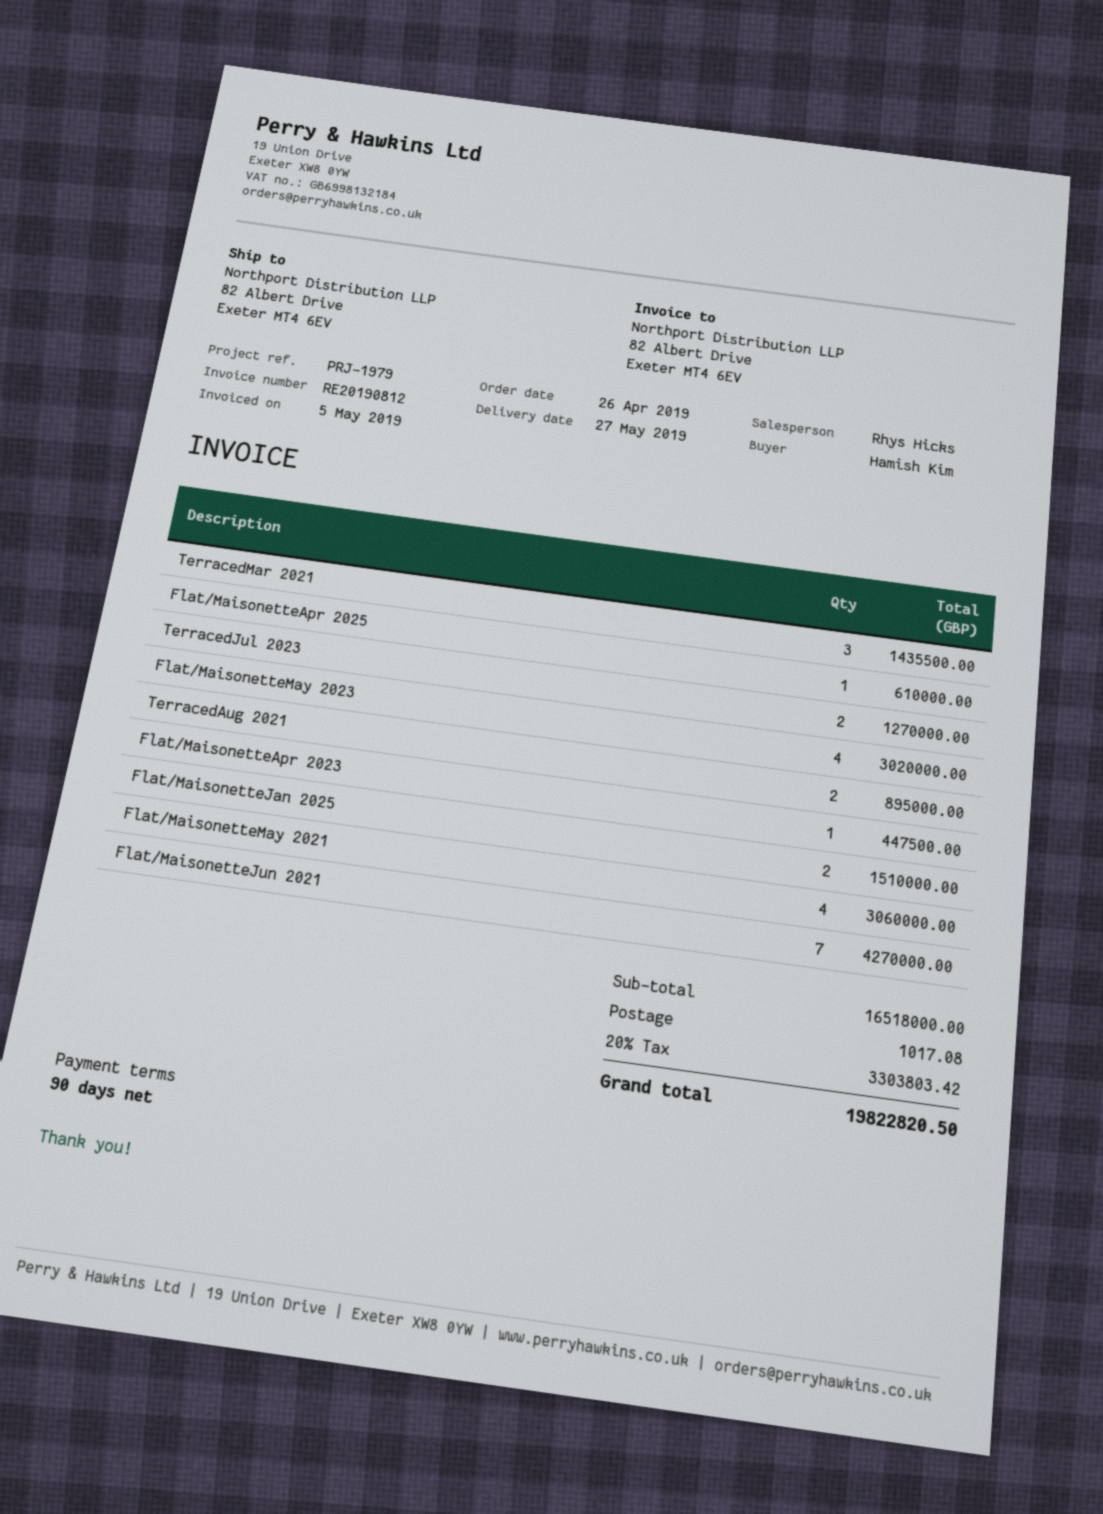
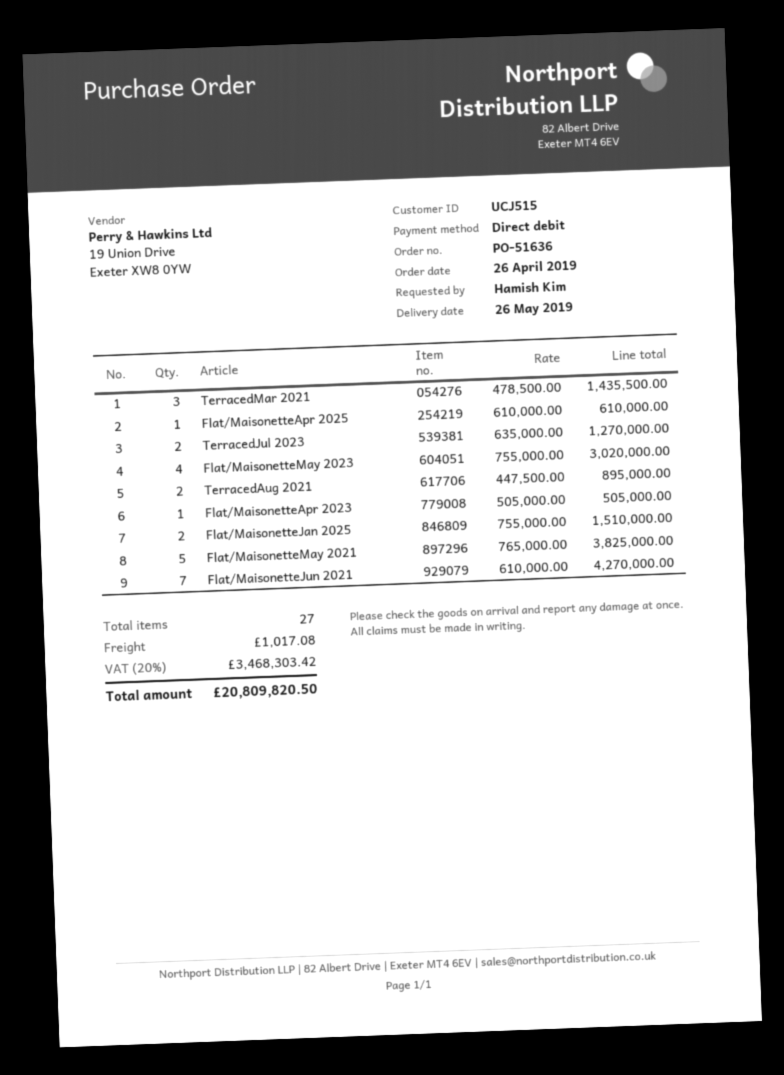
delivery date: 2019-05-27 -> 2019-05-26
Flat/MaisonetteApr 2023: 1 for 447500.00 -> 1 for 505000.00
Flat/MaisonetteMay 2021: 4 for 3060000.00 -> 5 for 3825000.00
tax: 20% = 3303803.42 -> 20% = 3468303.42
total: 19822820.50 -> 20809820.50

